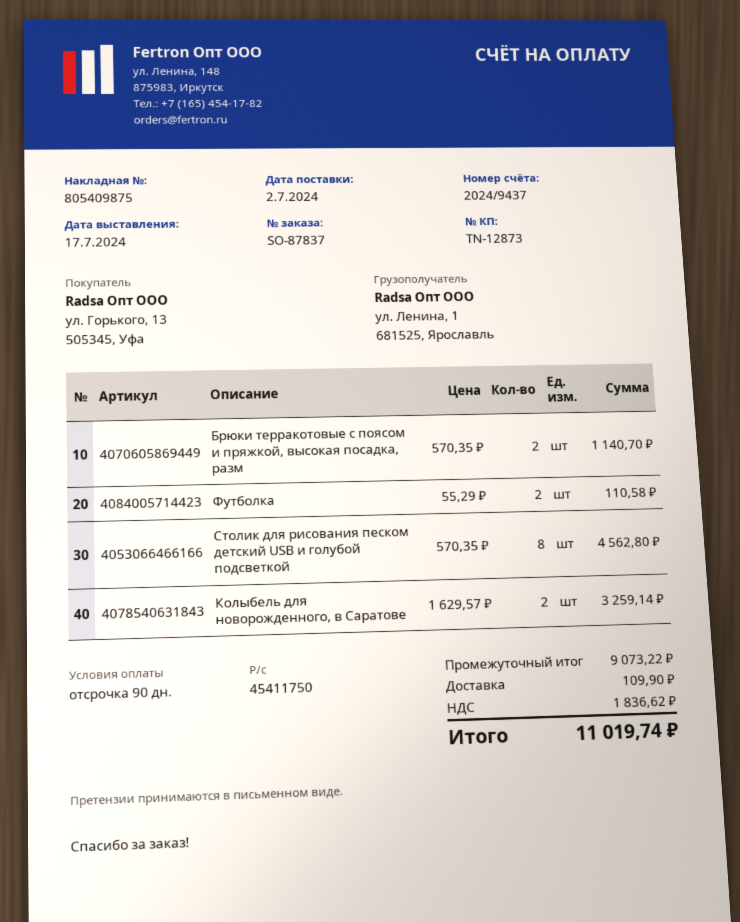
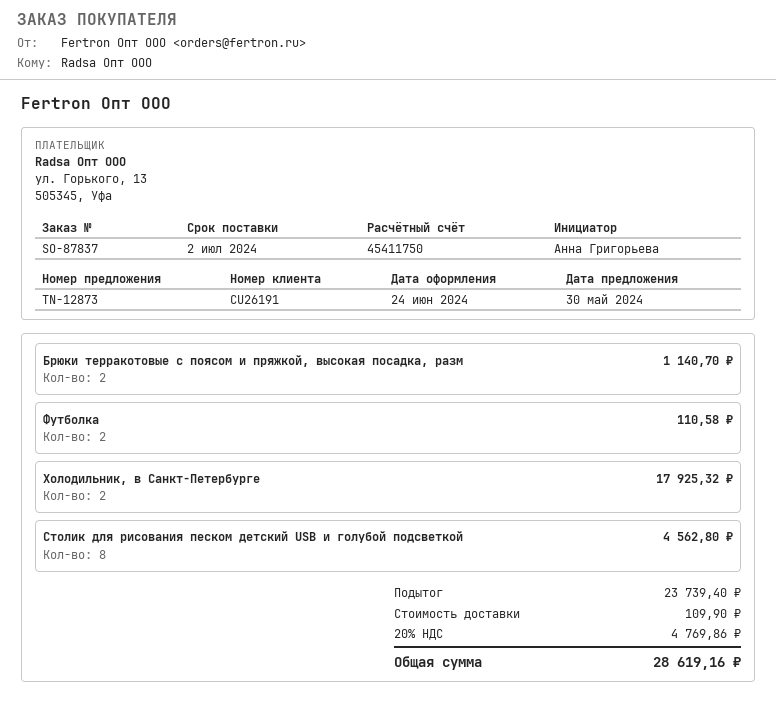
Колыбель для новорожденного, в Саратове: 2 for 3259.14 -> none
Холодильник, в Санкт-Петербурге: none -> 2 for 17925.32
subtotal: 9073.22 -> 23739.40
tax: 1836.62 -> 4769.86
total: 11019.74 -> 28619.16

